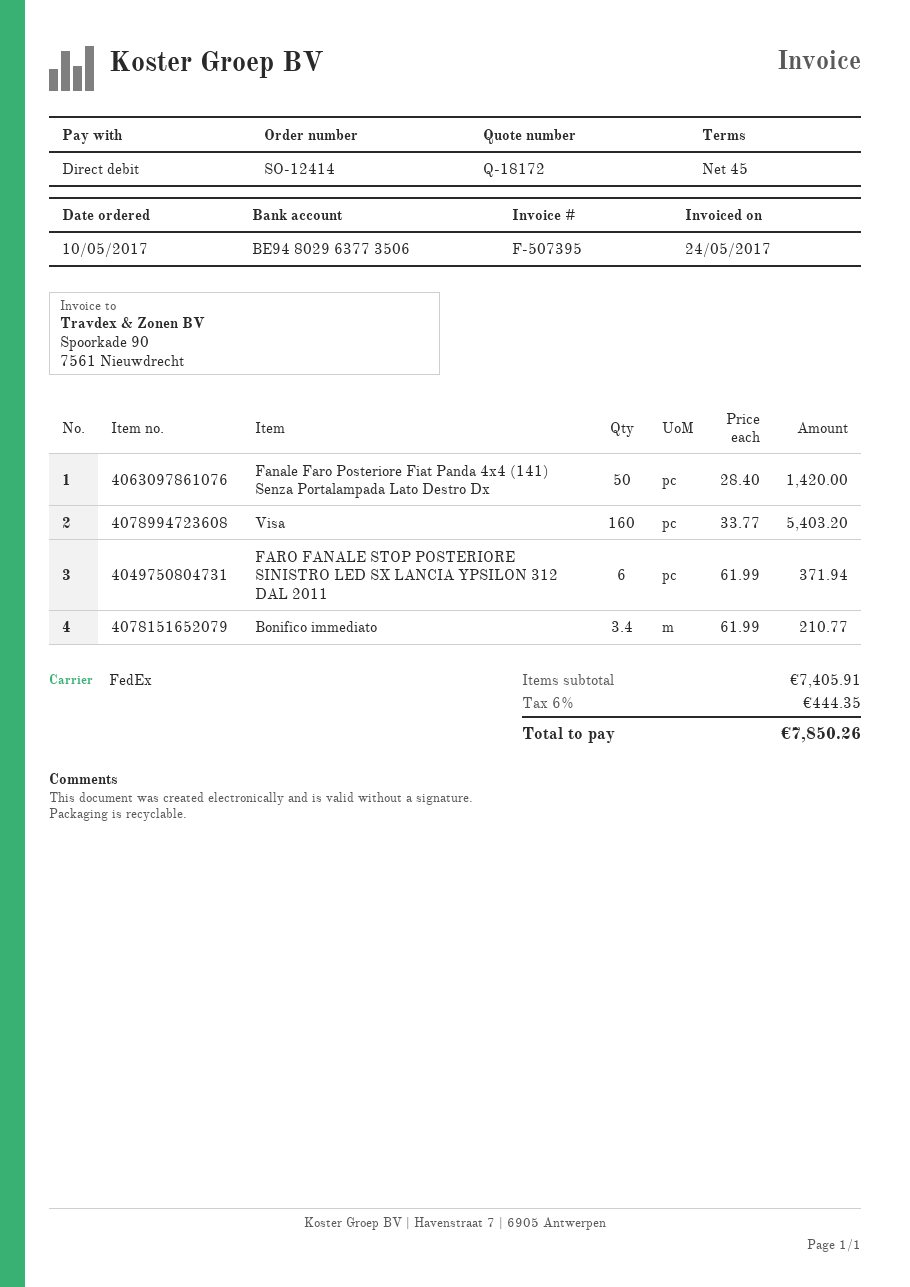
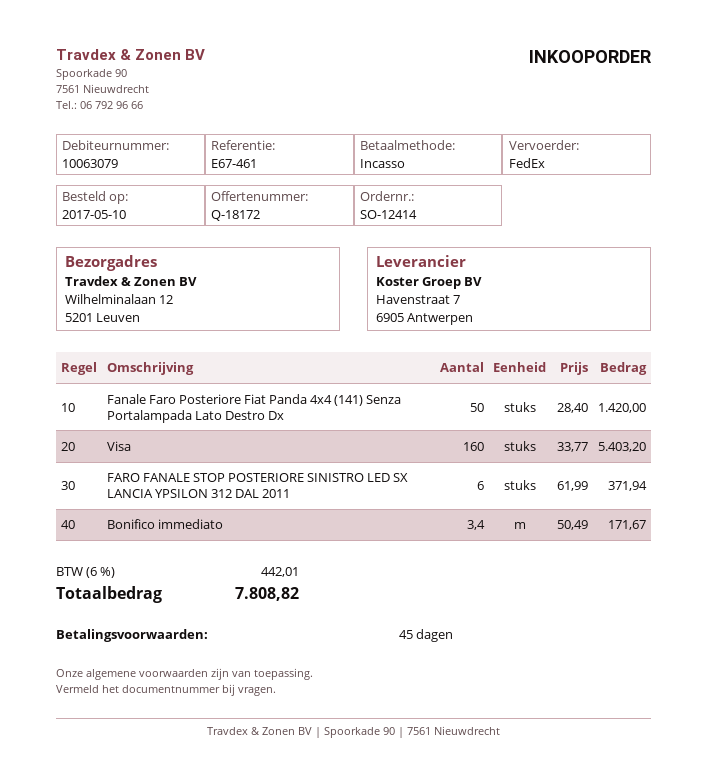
Bonifico immediato: 3.4 x 61.99 = 210.77 -> 3.4 x 50.49 = 171.67
tax: 6% = 444.35 -> 6% = 442.01
total: 7850.26 -> 7808.82

